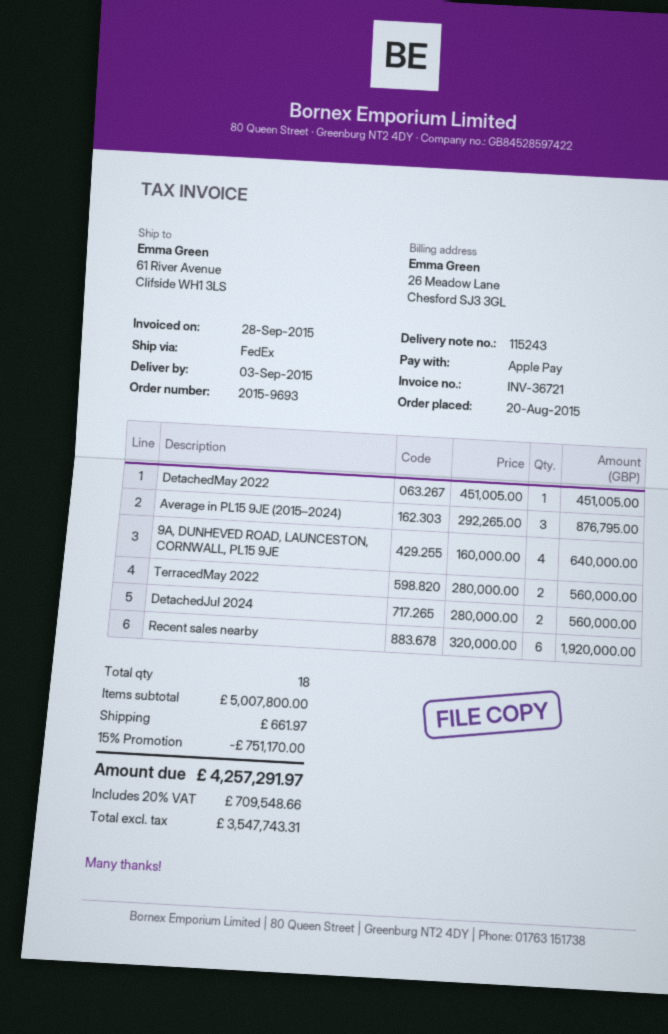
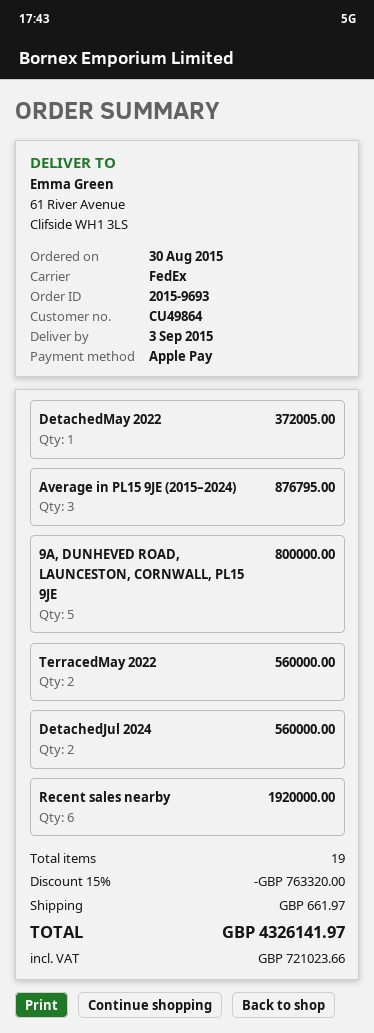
order date: 2015-08-20 -> 2015-08-30
DetachedMay 2022: 1 for 451005.00 -> 1 for 372005.00
9A, DUNHEVED ROAD, LAUNCESTON, CORNWALL, PL15 9JE: 4 for 640000.00 -> 5 for 800000.00
total quantity: 18 -> 19
discount: 15% = 751170.00 -> 15% = 763320.00
tax: 709548.66 -> 721023.66
total: 4257291.97 -> 4326141.97

